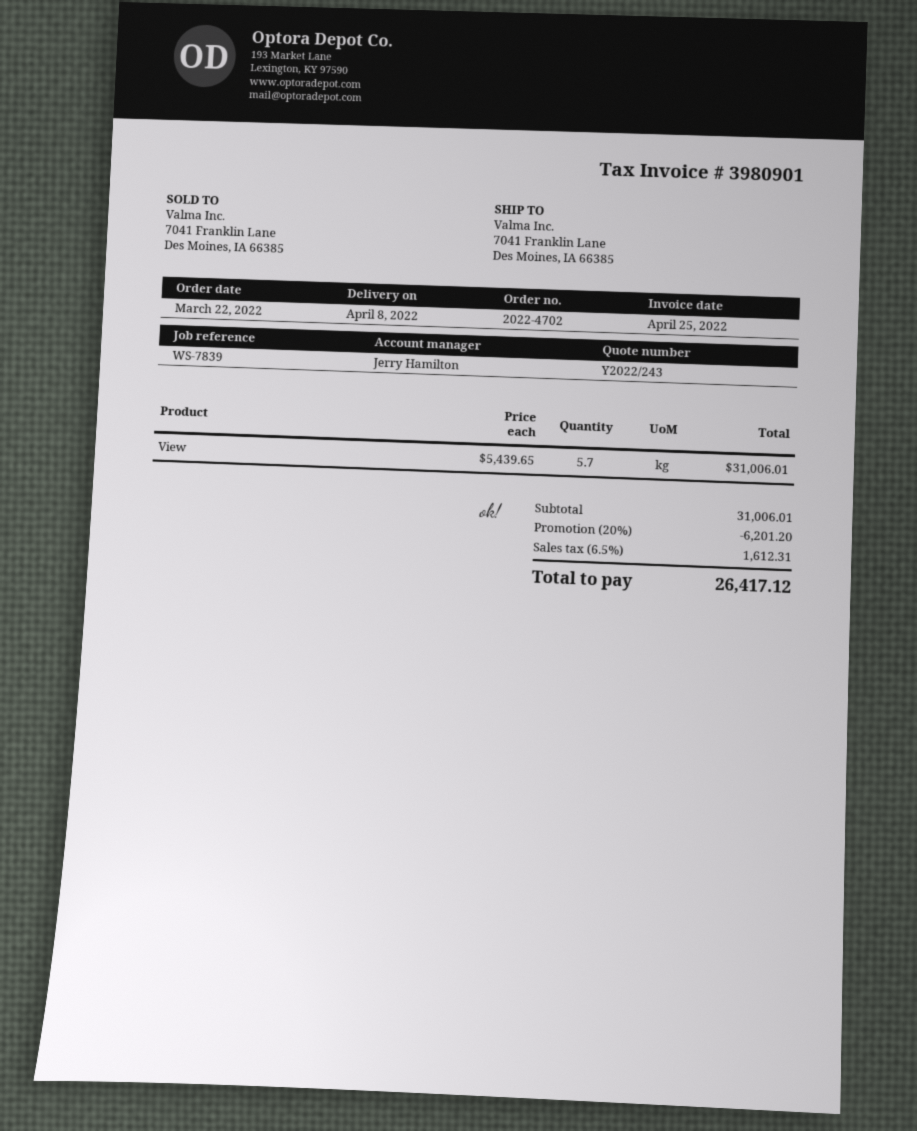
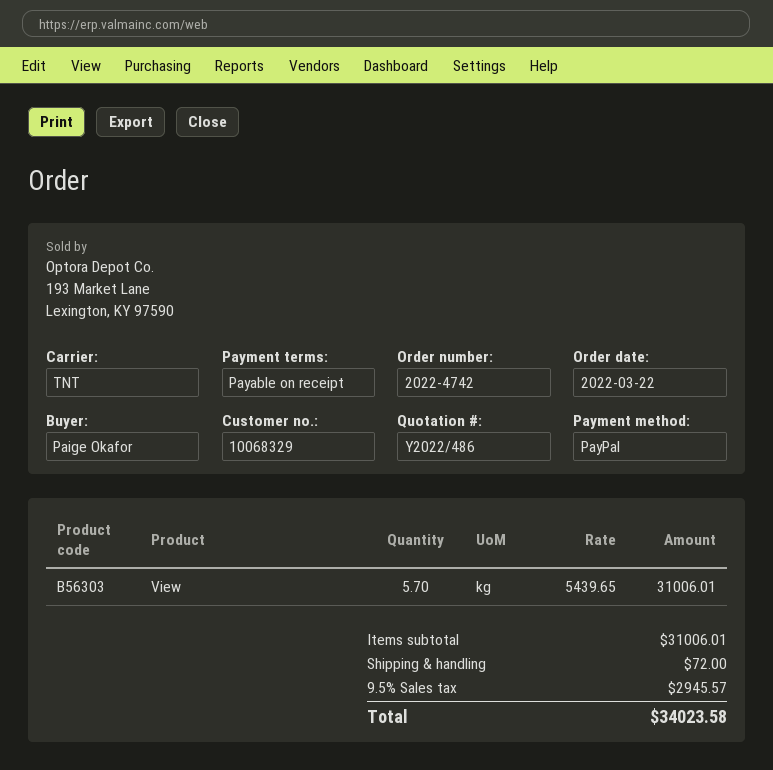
quote number: Y2022/243 -> Y2022/486
order number: 2022-4702 -> 2022-4742
discount: 20% = 6201.20 -> none
shipping: none -> 72.00
tax: 6.5% = 1612.31 -> 9.5% = 2945.57
total: 26417.12 -> 34023.58

